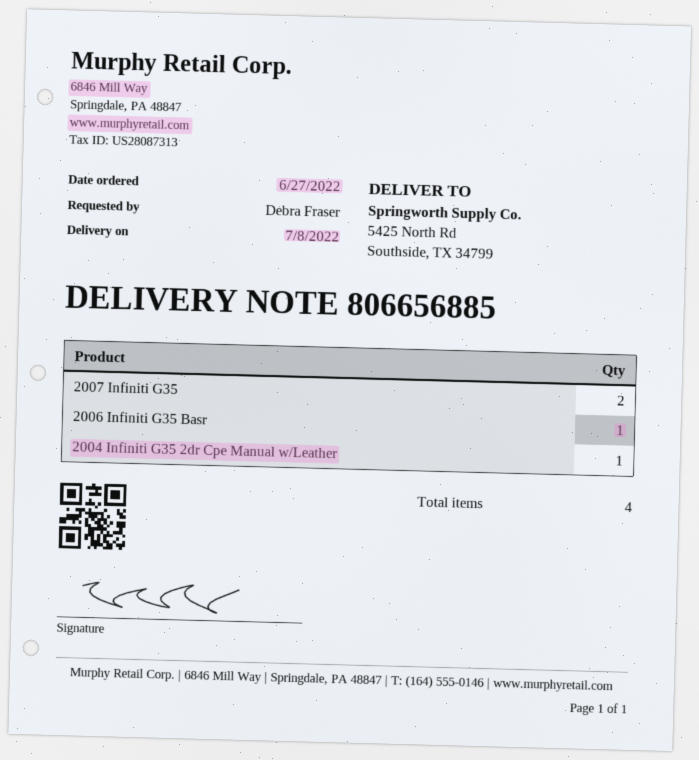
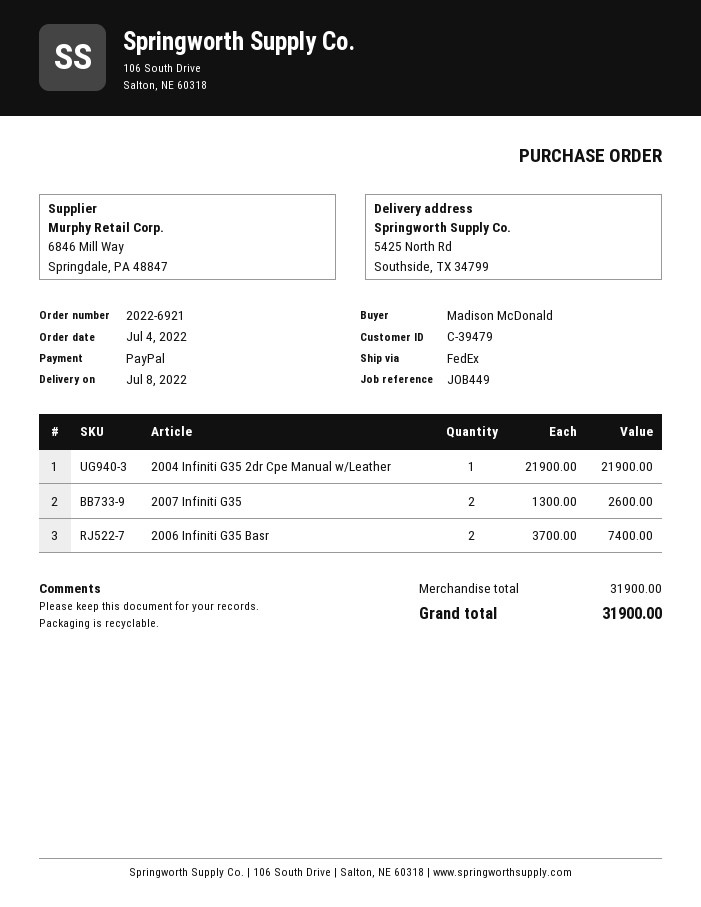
order date: 2022-06-27 -> 2022-07-04
ordered by: Debra Fraser -> Madison McDonald
2006 Infiniti G35 Basr: 1 -> 2

